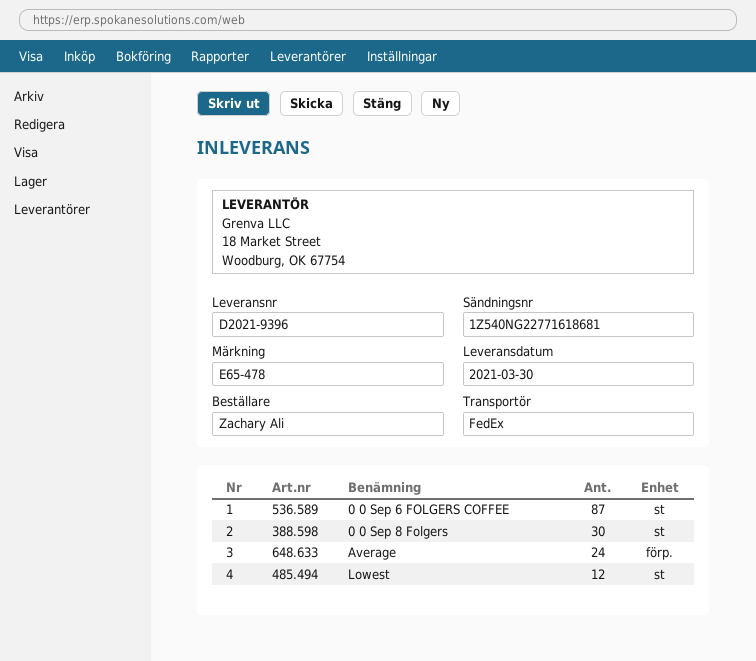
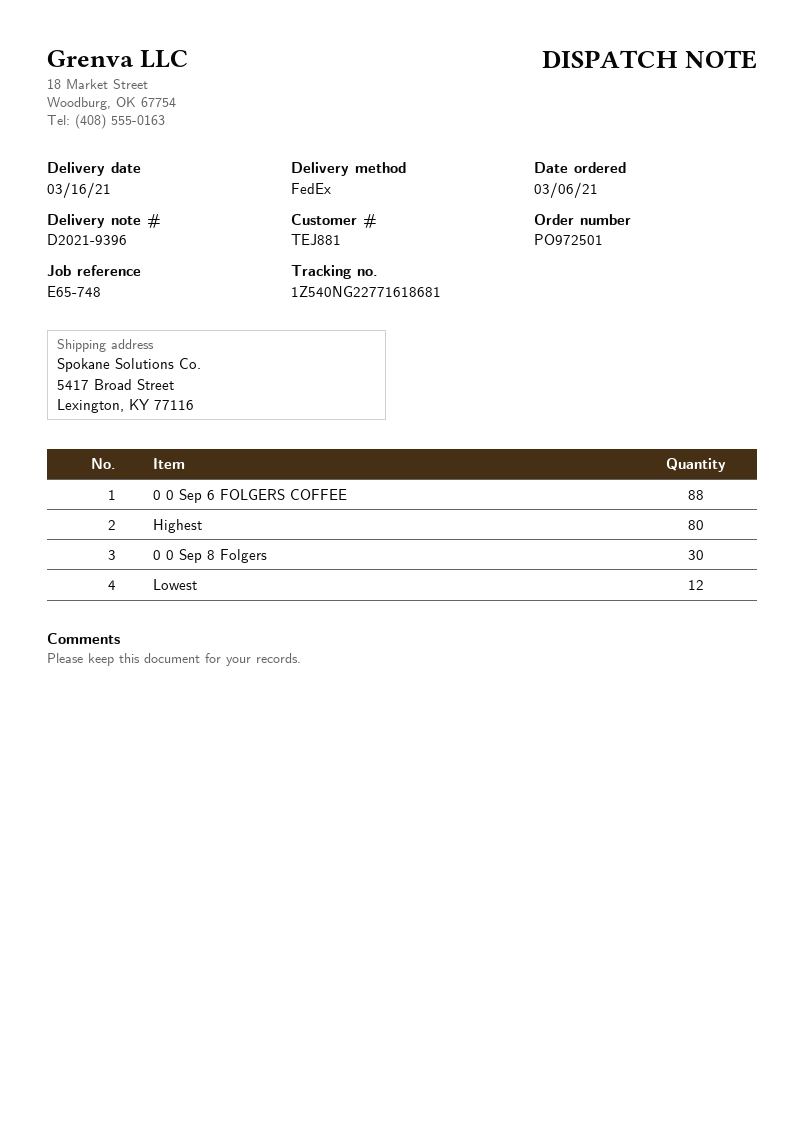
delivery date: 2021-03-30 -> 2021-03-16
reference: E65-478 -> E65-748
0 0 Sep 6 FOLGERS COFFEE: 87 -> 88
Average: 24 -> none
Highest: none -> 80

